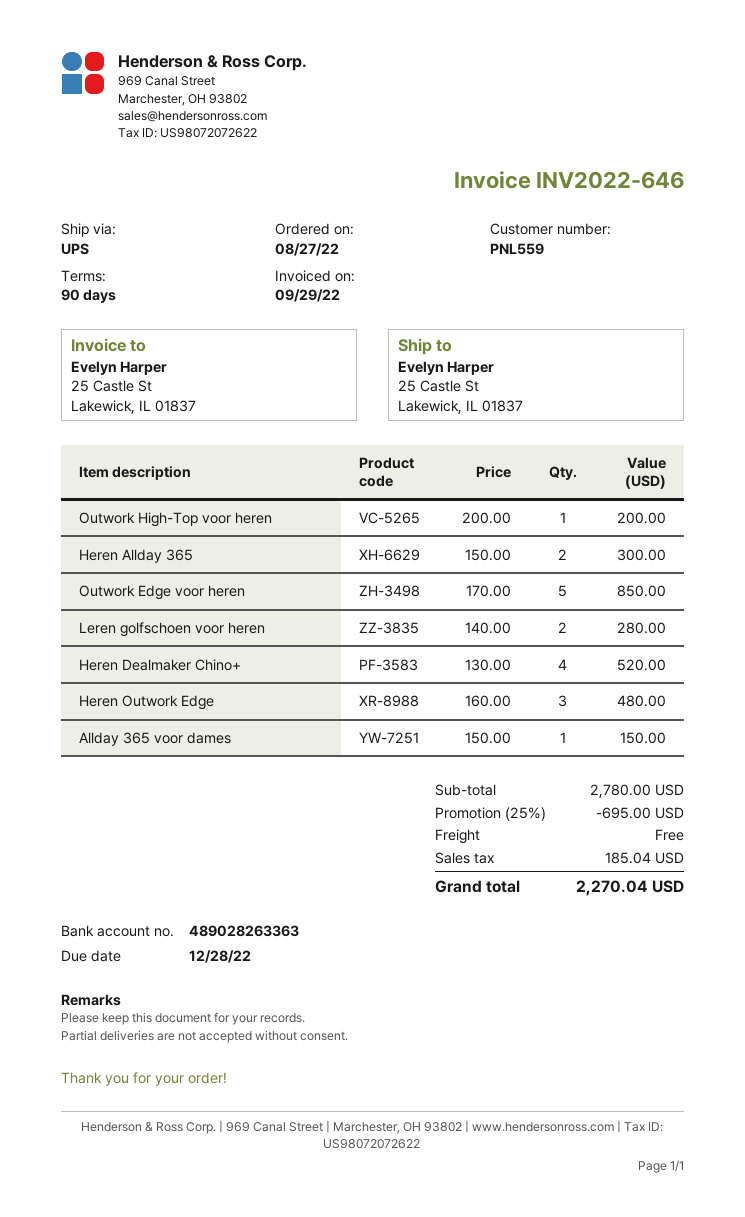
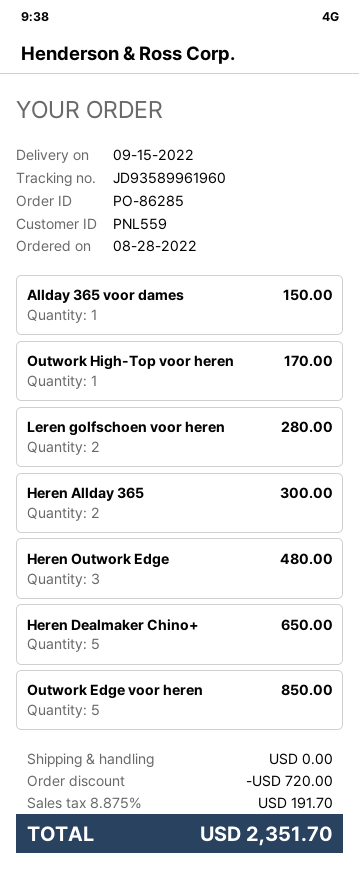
order date: 2022-08-27 -> 2022-08-28
Outwork High-Top voor heren: 1 for 200.00 -> 1 for 170.00
Heren Dealmaker Chino+: 4 for 520.00 -> 5 for 650.00
discount: 695.00 -> 720.00
tax: 185.04 -> 191.70
total: 2270.04 -> 2351.70

